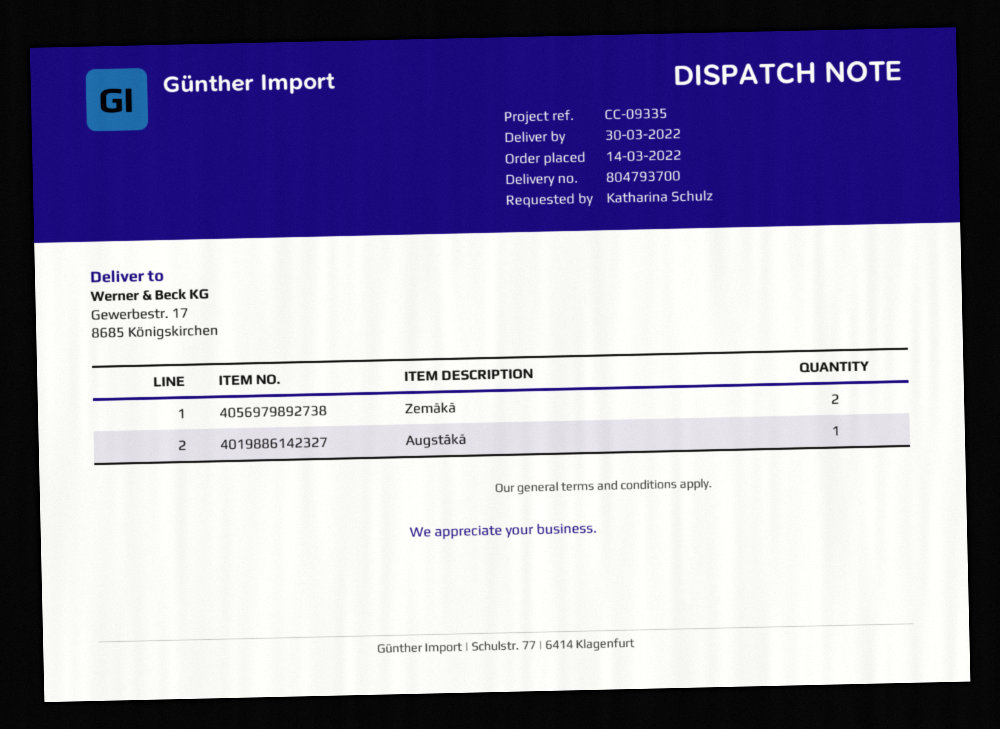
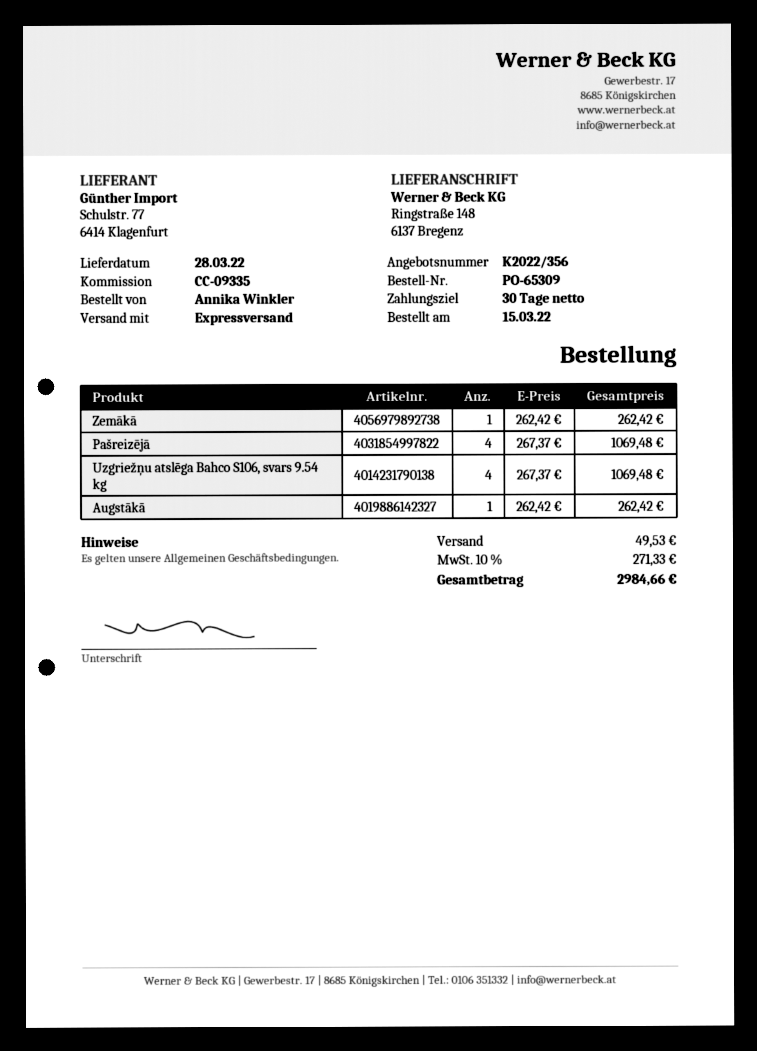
order date: 2022-03-14 -> 2022-03-15
delivery date: 2022-03-30 -> 2022-03-28
ordered by: Katharina Schulz -> Annika Winkler
ship to: Gewerbestr. 17, 8685 Königskirchen -> Ringstraße 148, 6137 Bregenz
Zemākā: 2 -> 1
Pašreizējā: none -> 4
Uzgriežņu atslēga Bahco S106, svars 9.54 kg: none -> 4

